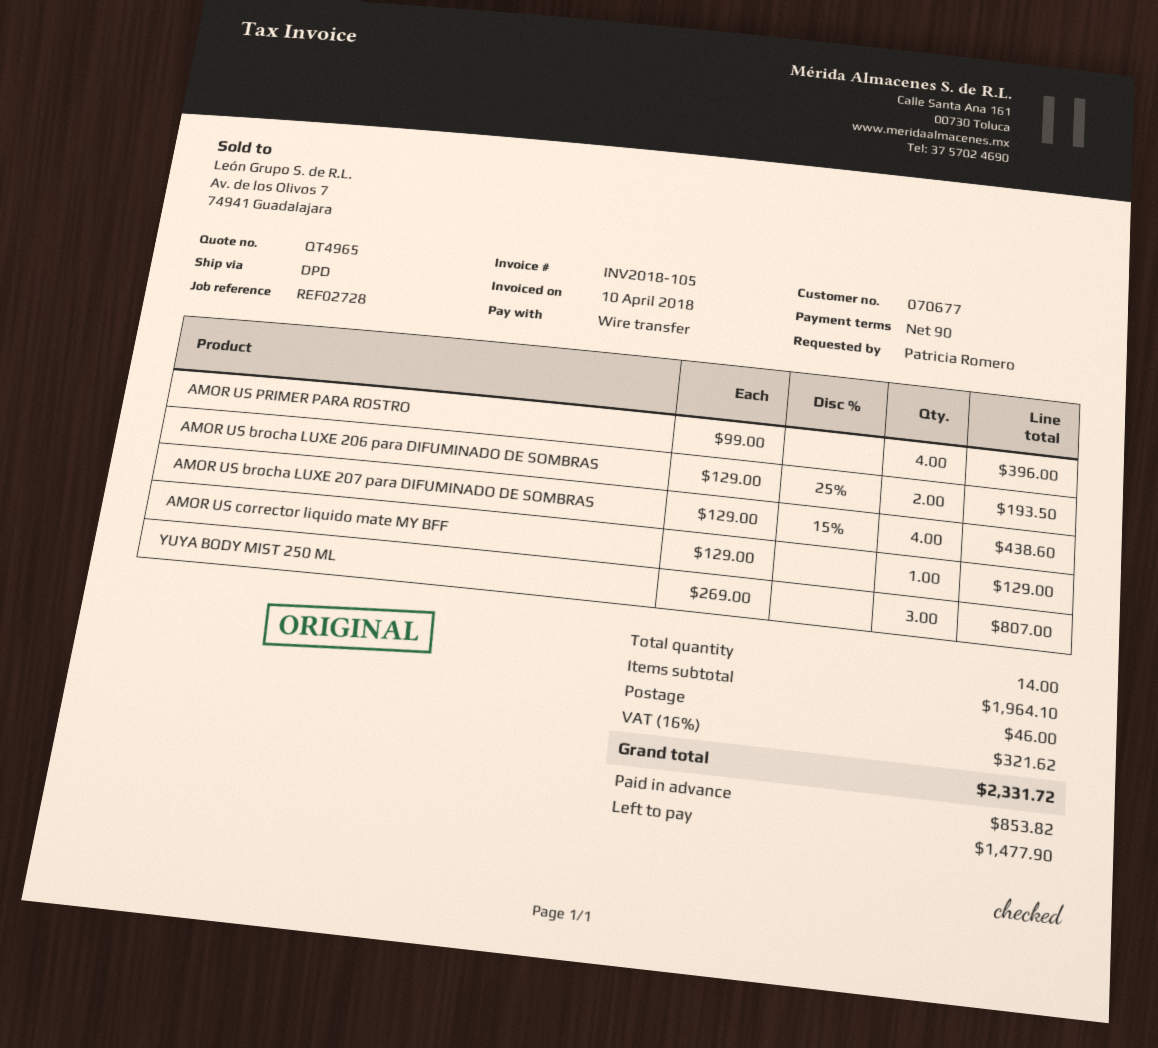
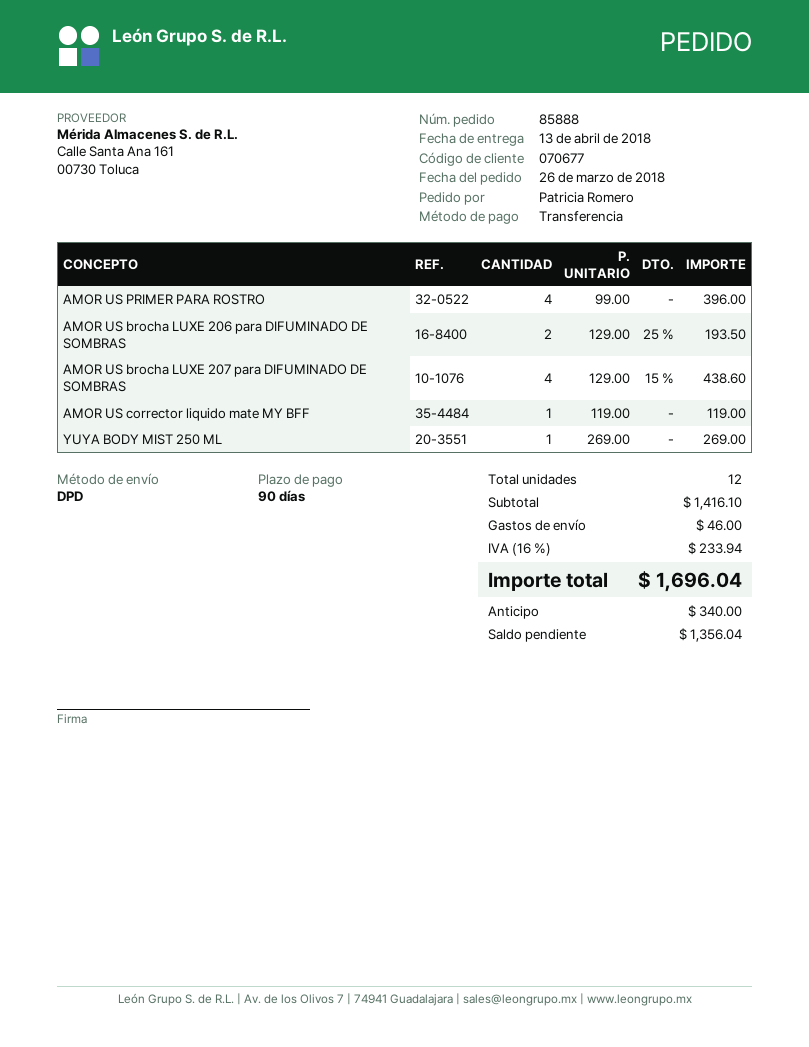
AMOR US corrector liquido mate MY BFF: 1 x 129.00 = 129.00 -> 1 x 119.00 = 119.00
YUYA BODY MIST 250 ML: 3 x 269.00 = 807.00 -> 1 x 269.00 = 269.00
total quantity: 14 -> 12
subtotal: 1964.10 -> 1416.10
tax: 16% = 321.62 -> 16% = 233.94
total: 2331.72 -> 1696.04
deposit: 853.82 -> 340.00
balance: 1477.90 -> 1356.04

